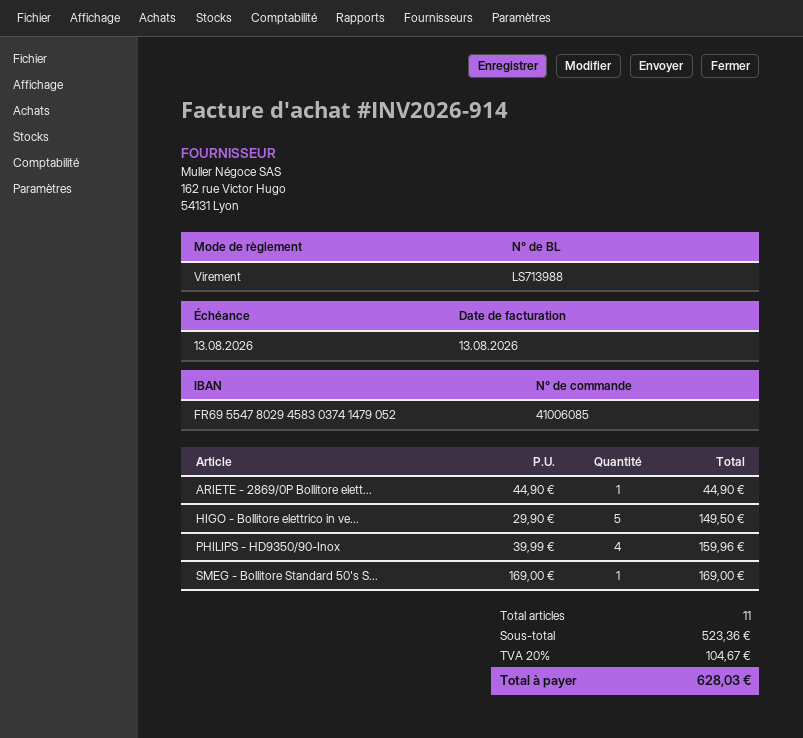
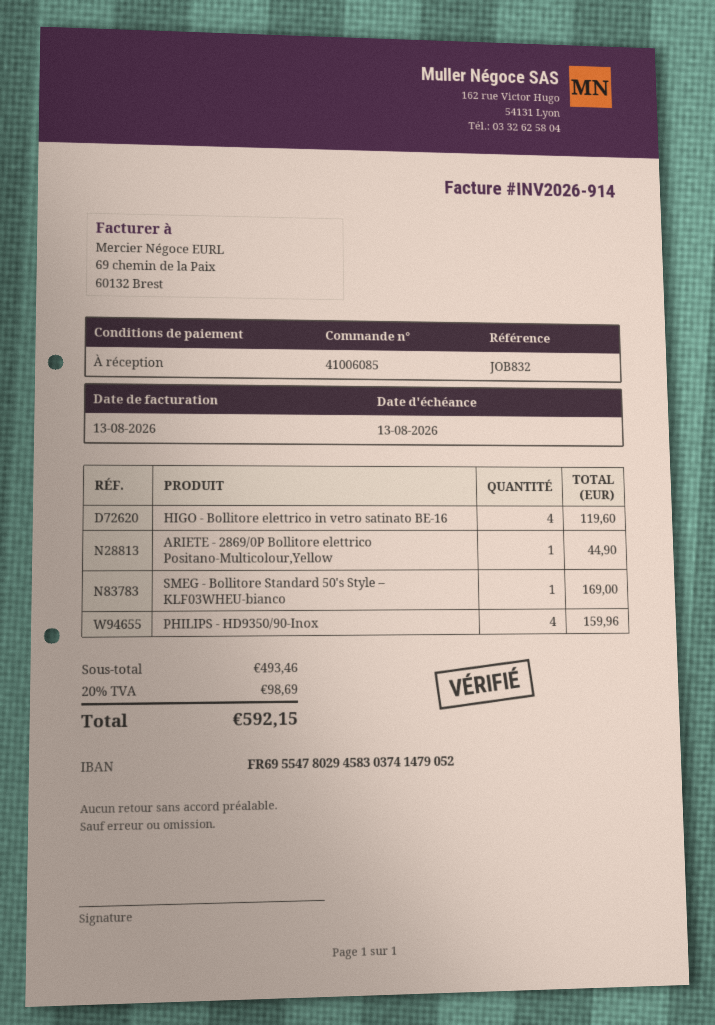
HIGO - Bollitore elettrico in ve...: 5 for 149.50 -> 4 for 119.60
subtotal: 523.36 -> 493.46
tax: 20% = 104.67 -> 20% = 98.69
total: 628.03 -> 592.15

